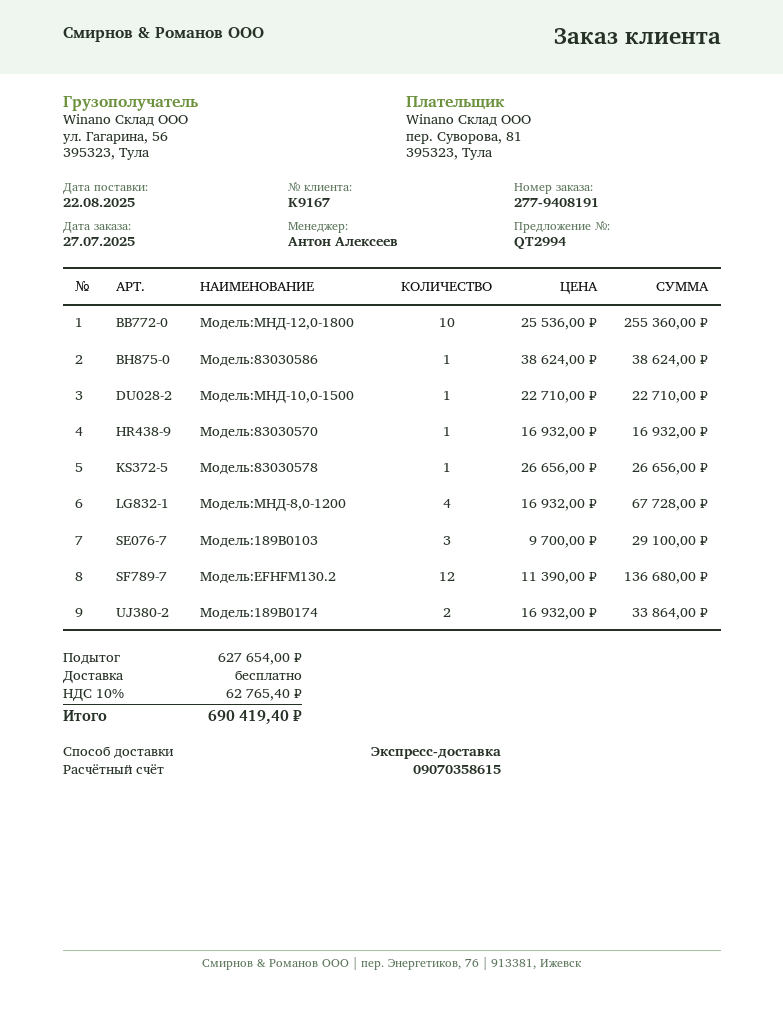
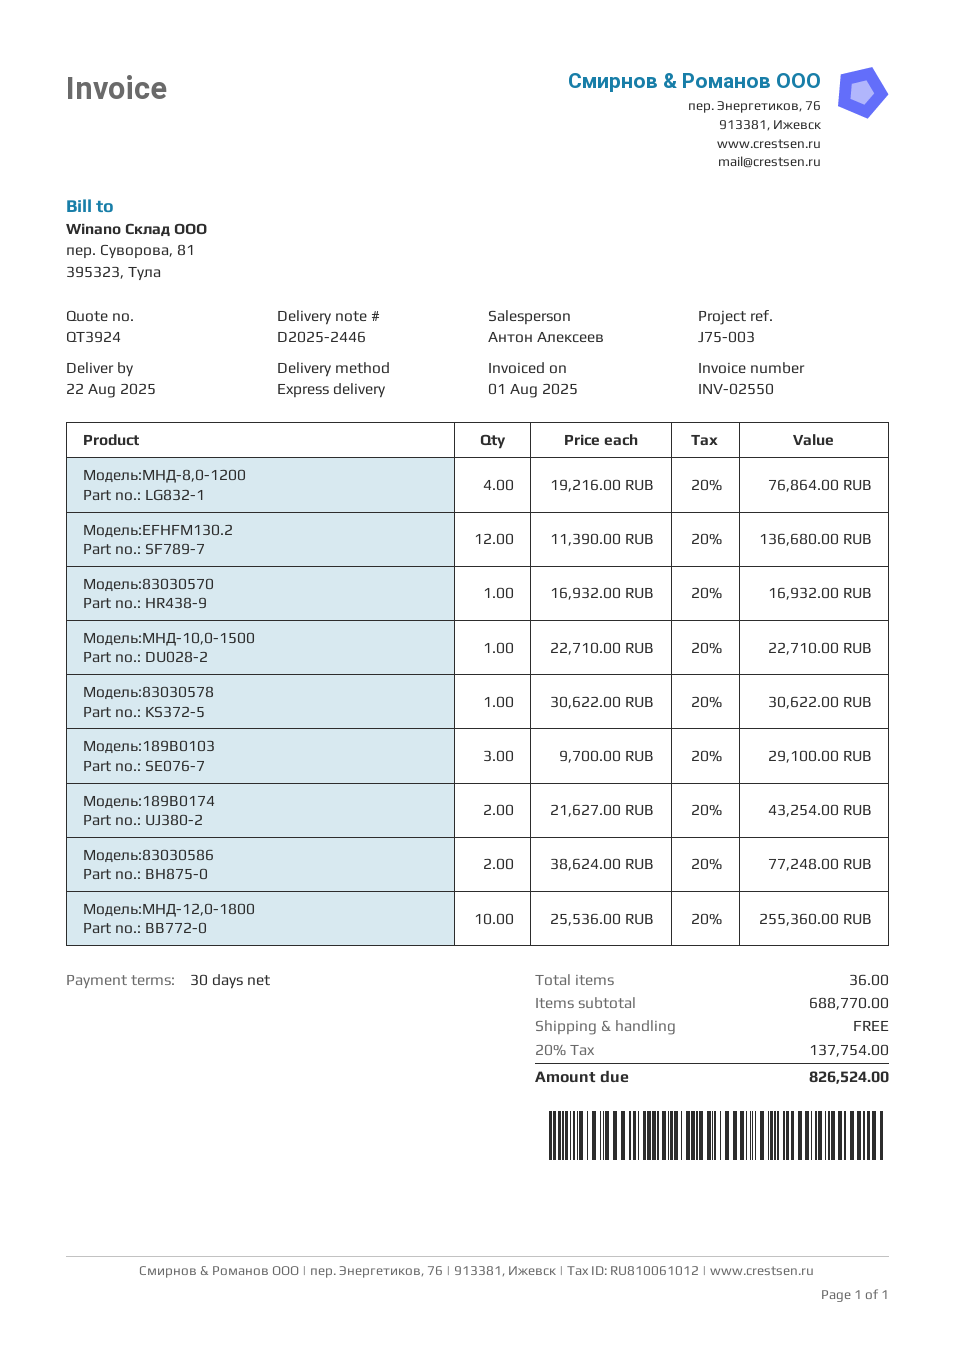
quote number: QT2994 -> QT3924
Модель:83030586: 1 x 38624.00 = 38624.00 -> 2 x 38624.00 = 77248.00
Модель:83030578: 1 x 26656.00 = 26656.00 -> 1 x 30622.00 = 30622.00
Модель:МНД-8,0-1200: 4 x 16932.00 = 67728.00 -> 4 x 19216.00 = 76864.00
Модель:189B0174: 2 x 16932.00 = 33864.00 -> 2 x 21627.00 = 43254.00
subtotal: 627654.00 -> 688770.00
tax: 10% = 62765.40 -> 20% = 137754.00
total: 690419.40 -> 826524.00

